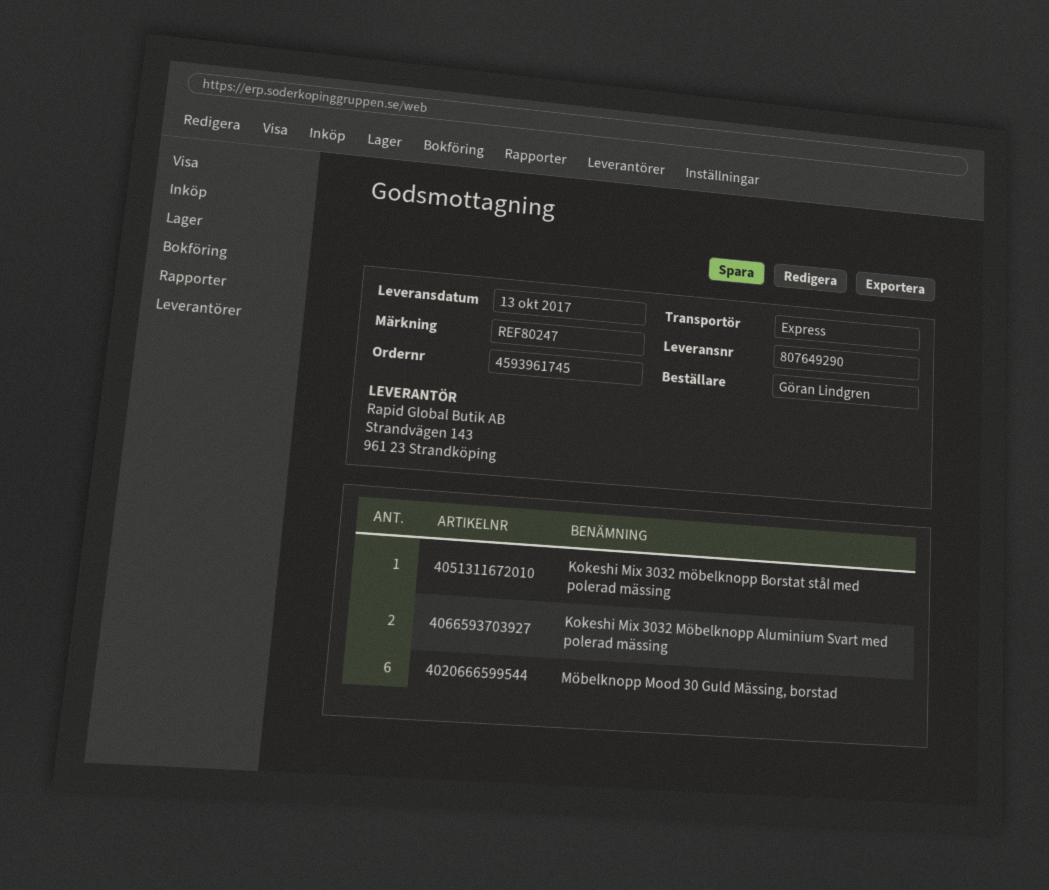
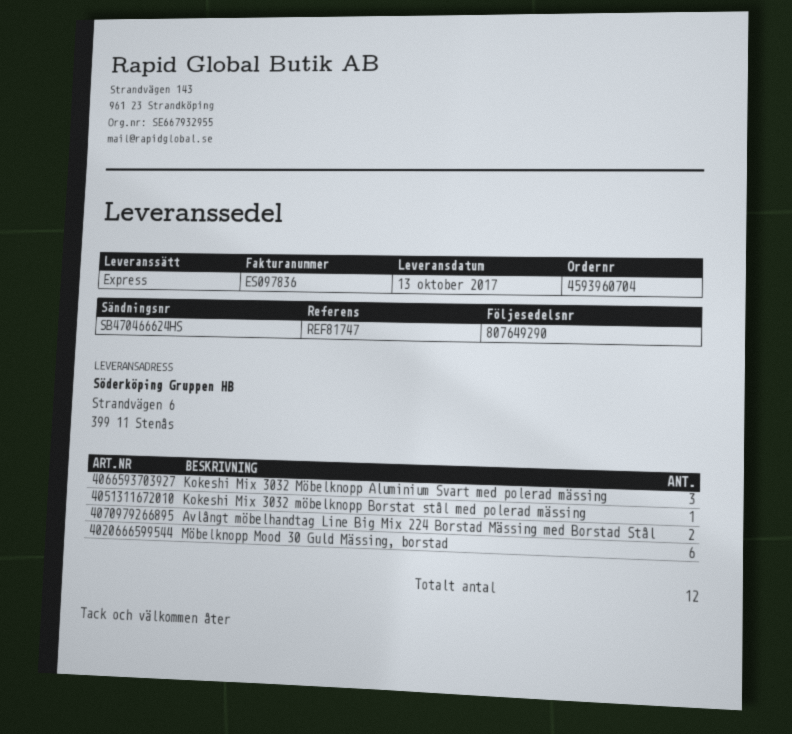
order number: 4593961745 -> 4593960704
reference: REF80247 -> REF81747
Kokeshi Mix 3032 Möbelknopp Aluminium Svart med polerad mässing: 2 -> 3
Avlångt möbelhandtag Line Big Mix 224 Borstad Mässing med Borstad Stål: none -> 2

